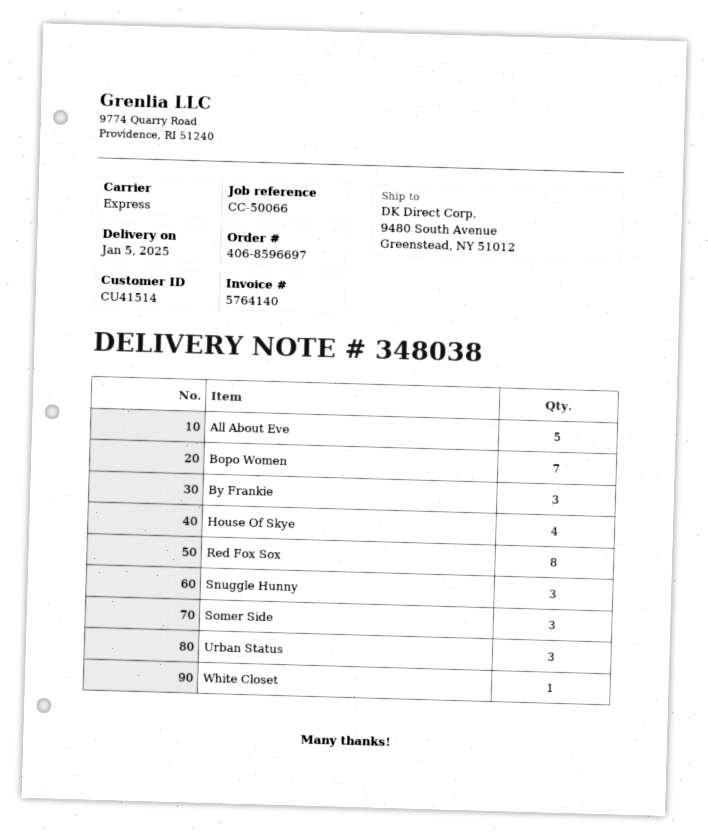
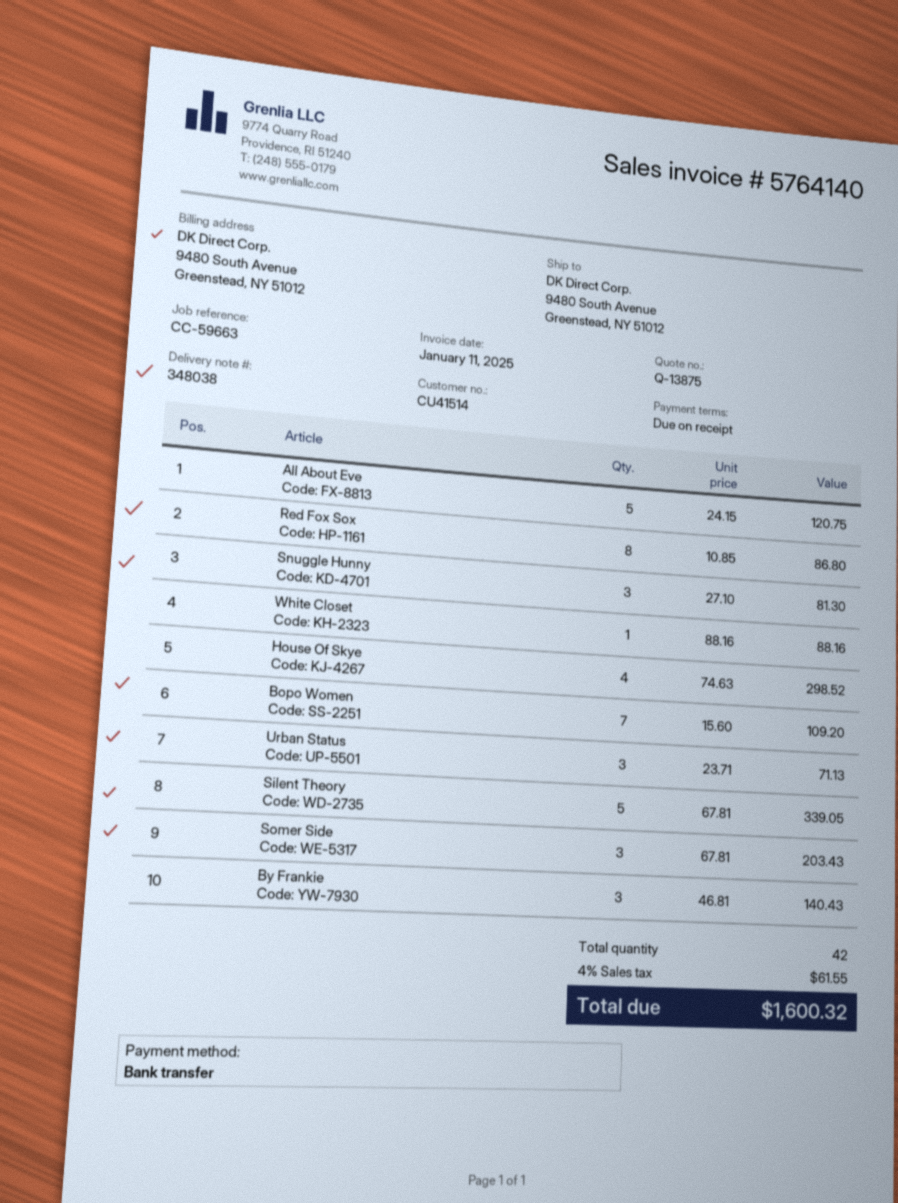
reference: CC-50066 -> CC-59663
Silent Theory: none -> 5

